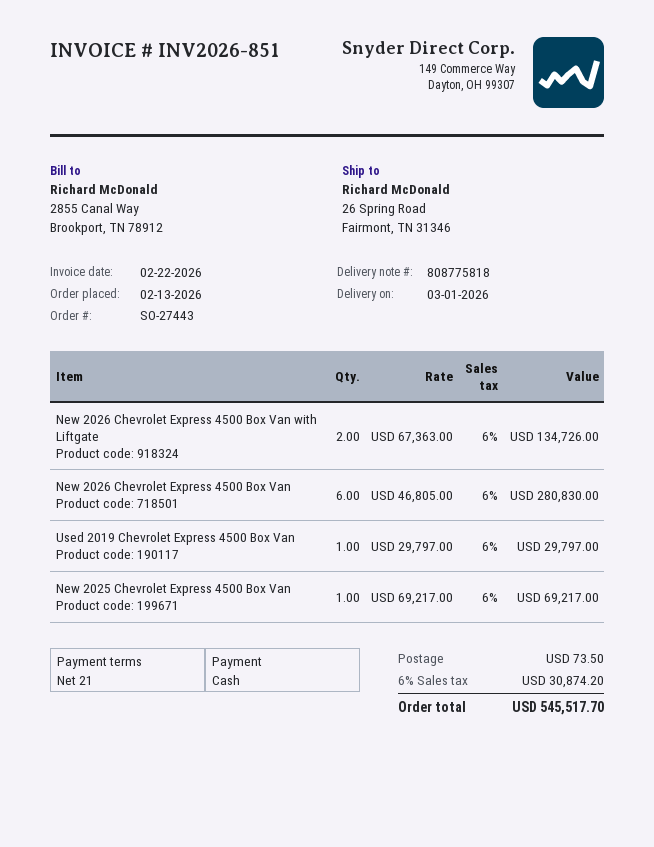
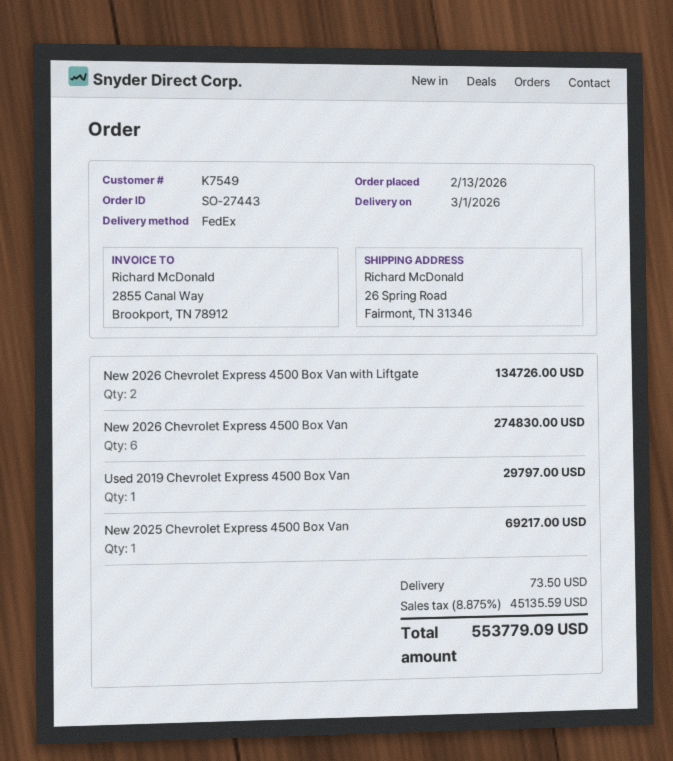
New 2026 Chevrolet Express 4500 Box Van: 6 for 280830.00 -> 6 for 274830.00
tax: 6% = 30874.20 -> 8.875% = 45135.59
total: 545517.70 -> 553779.09

